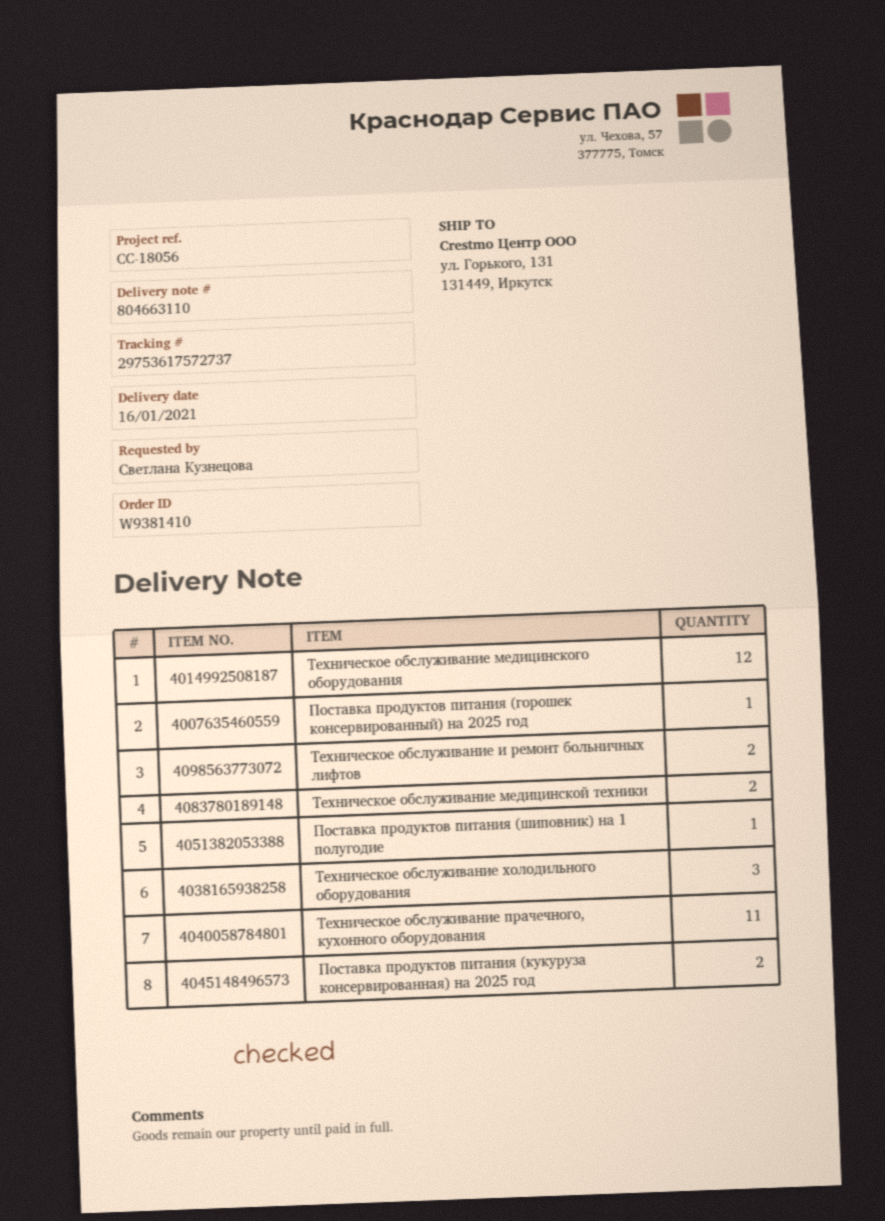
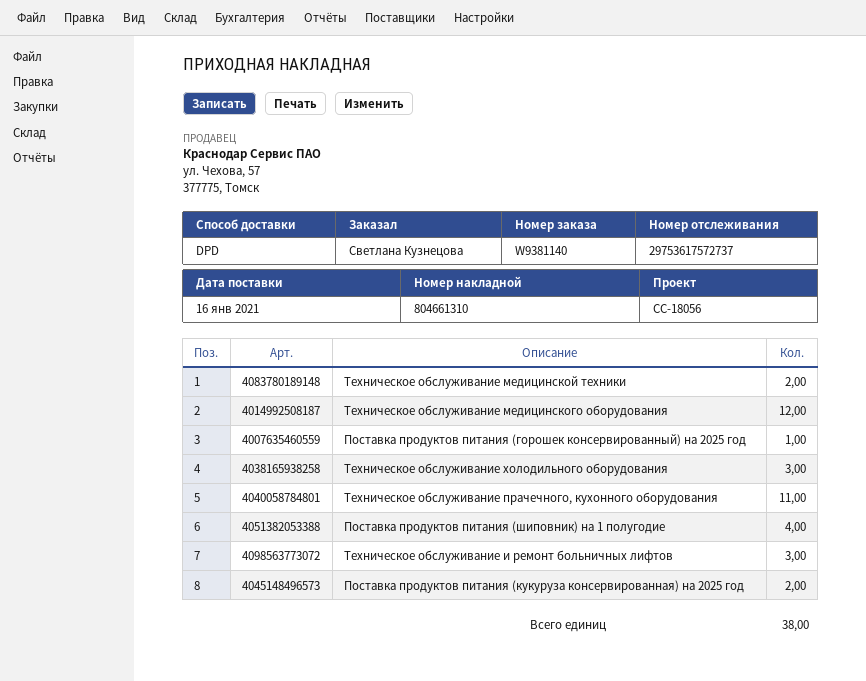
order number: W9381410 -> W9381140
delivery note number: 804663110 -> 804661310
Техническое обслуживание и ремонт больничных лифтов: 2 -> 3
Поставка продуктов питания (шиповник) на 1 полугодие: 1 -> 4

